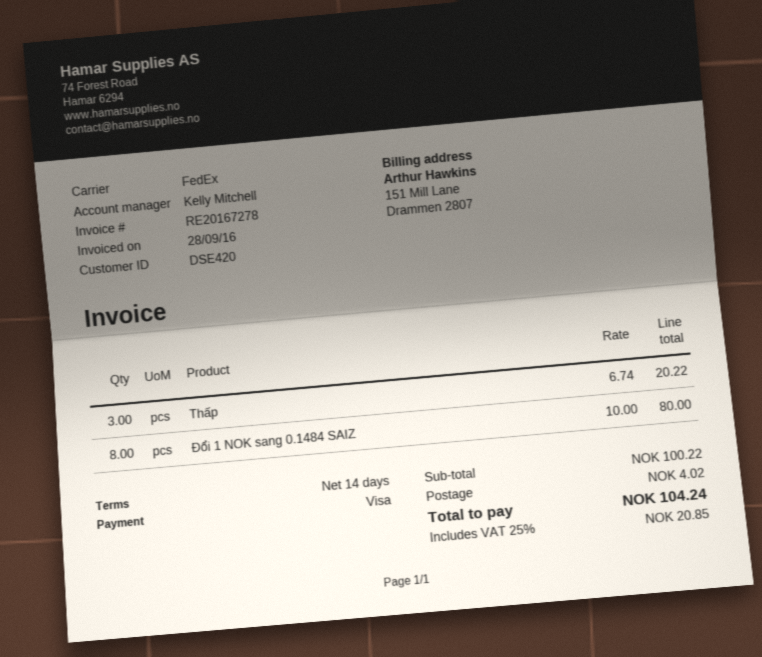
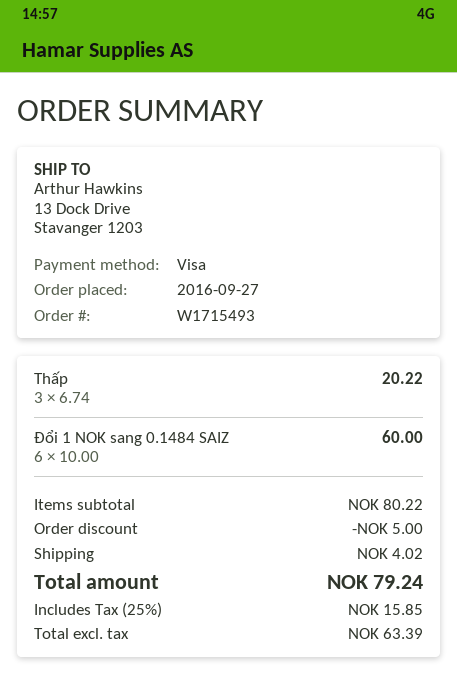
Đổi 1 NOK sang 0.1484 SAIZ: 8 x 10.00 = 80.00 -> 6 x 10.00 = 60.00
subtotal: 100.22 -> 80.22
discount: none -> 5.00
tax: 25% = 20.85 -> 25% = 15.85
total: 104.24 -> 79.24

